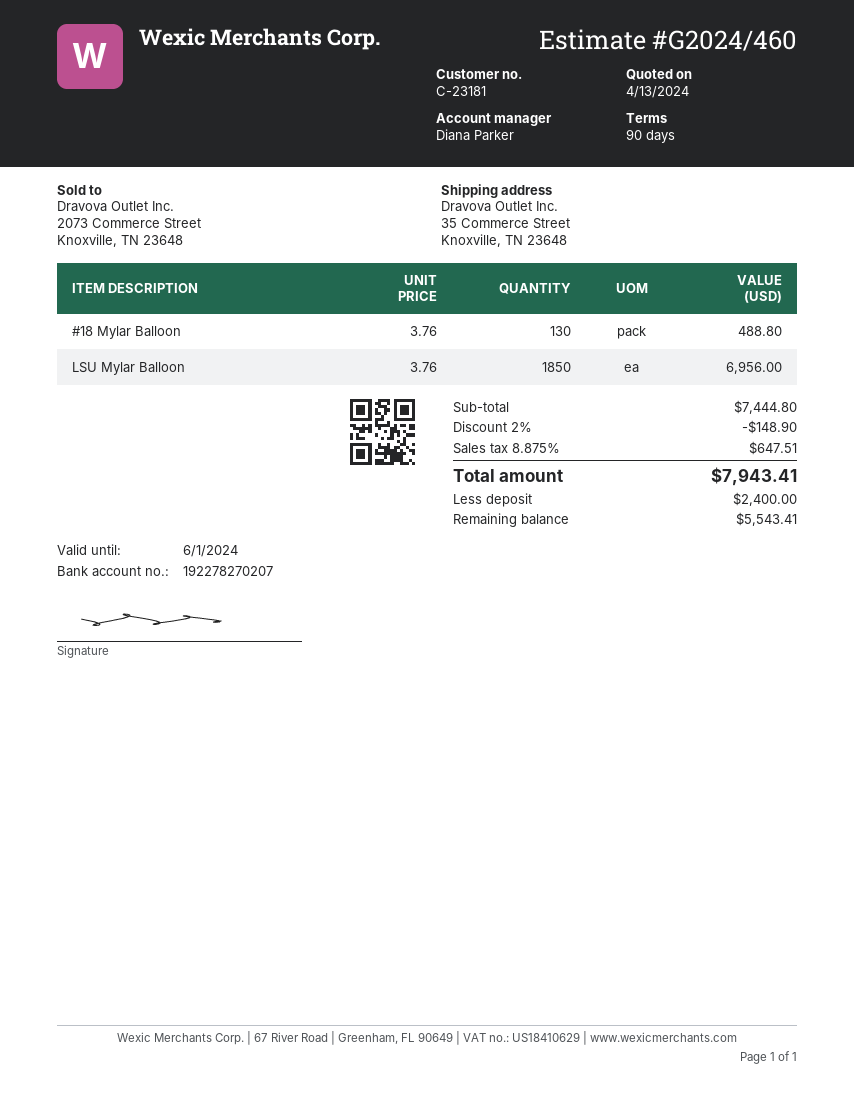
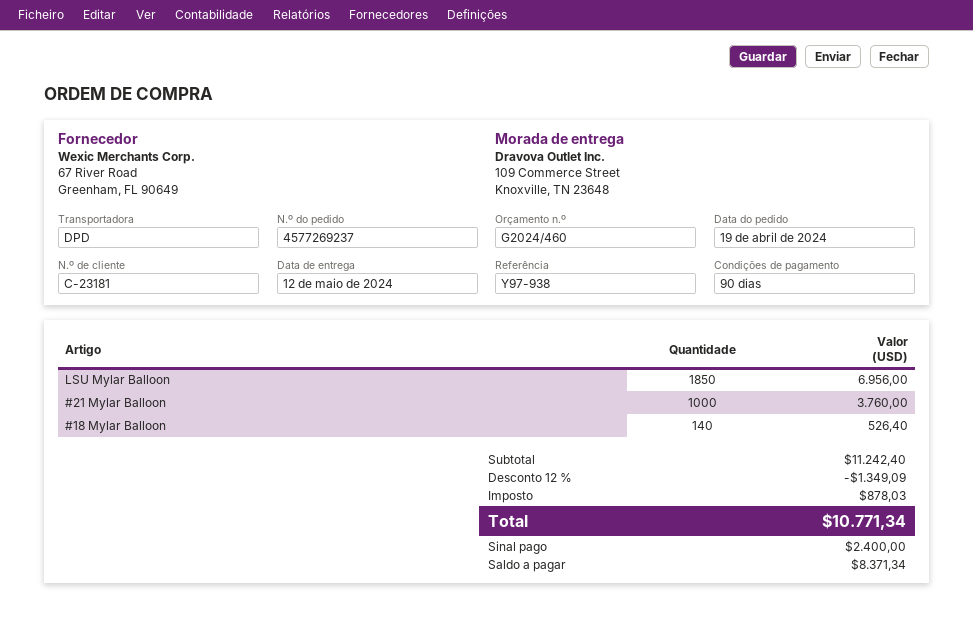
ship to: 35 Commerce Street, Knoxville, TN 23648 -> 109 Commerce Street, Knoxville, TN 23648
#18 Mylar Balloon: 130 for 488.80 -> 140 for 526.40
#21 Mylar Balloon: none -> 1000 for 3760.00
subtotal: 7444.80 -> 11242.40
discount: 2% = 148.90 -> 12% = 1349.09
tax: 647.51 -> 878.03
total: 7943.41 -> 10771.34
balance: 5543.41 -> 8371.34

